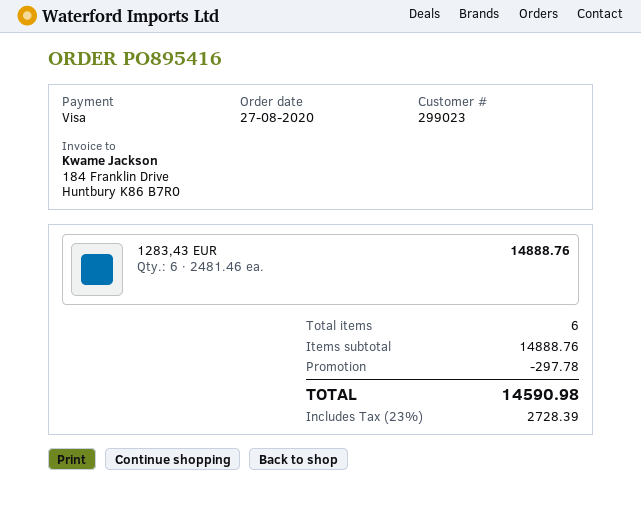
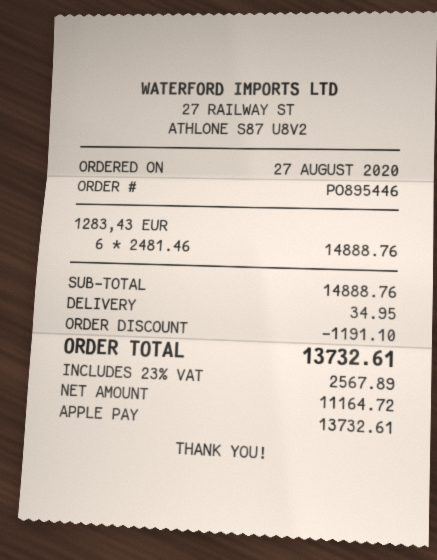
order number: PO895416 -> PO895446
payment method: Visa -> Apple Pay
discount: 297.78 -> 1191.10
shipping: none -> 34.95
tax: 23% = 2728.39 -> 23% = 2567.89
total: 14590.98 -> 13732.61

